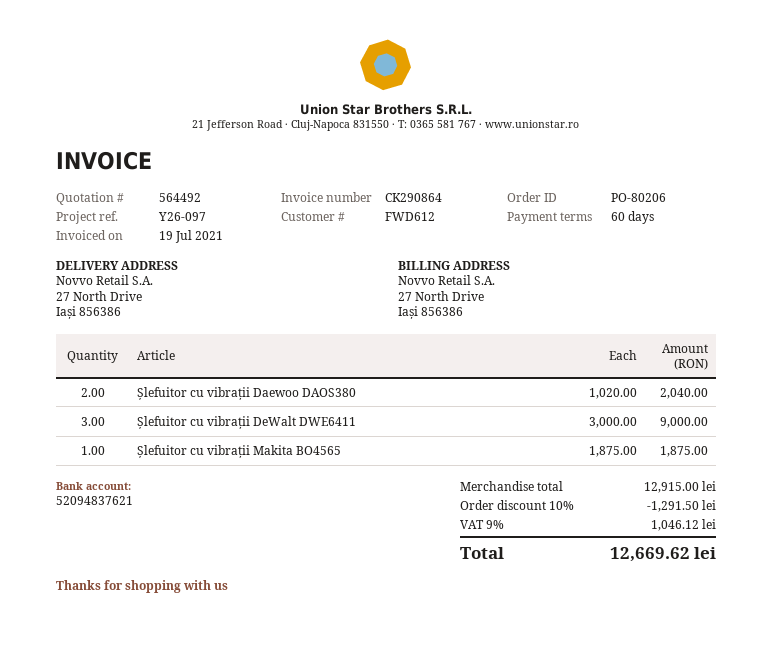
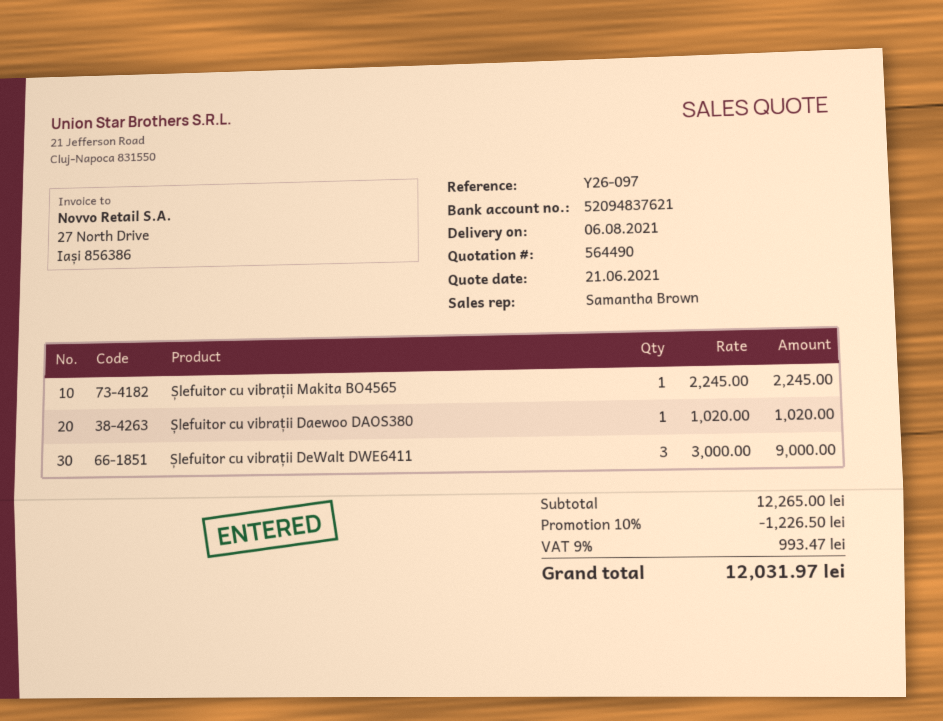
quote number: 564492 -> 564490
Șlefuitor cu vibrații Daewoo DAOS380: 2 x 1020.00 = 2040.00 -> 1 x 1020.00 = 1020.00
Șlefuitor cu vibrații Makita BO4565: 1 x 1875.00 = 1875.00 -> 1 x 2245.00 = 2245.00
subtotal: 12915.00 -> 12265.00
discount: 10% = 1291.50 -> 10% = 1226.50
tax: 9% = 1046.12 -> 9% = 993.47
total: 12669.62 -> 12031.97

